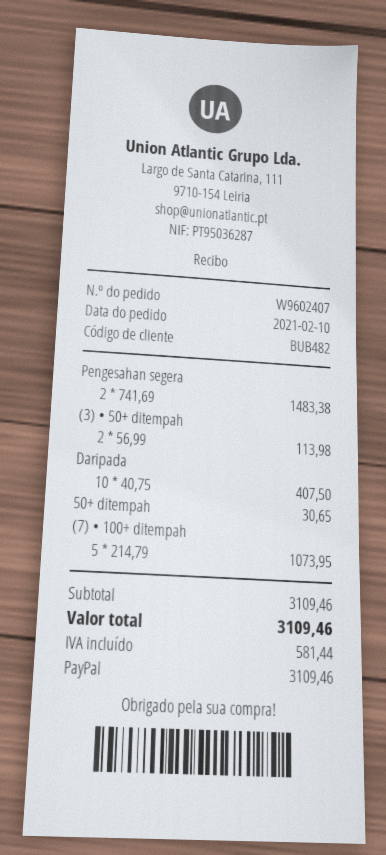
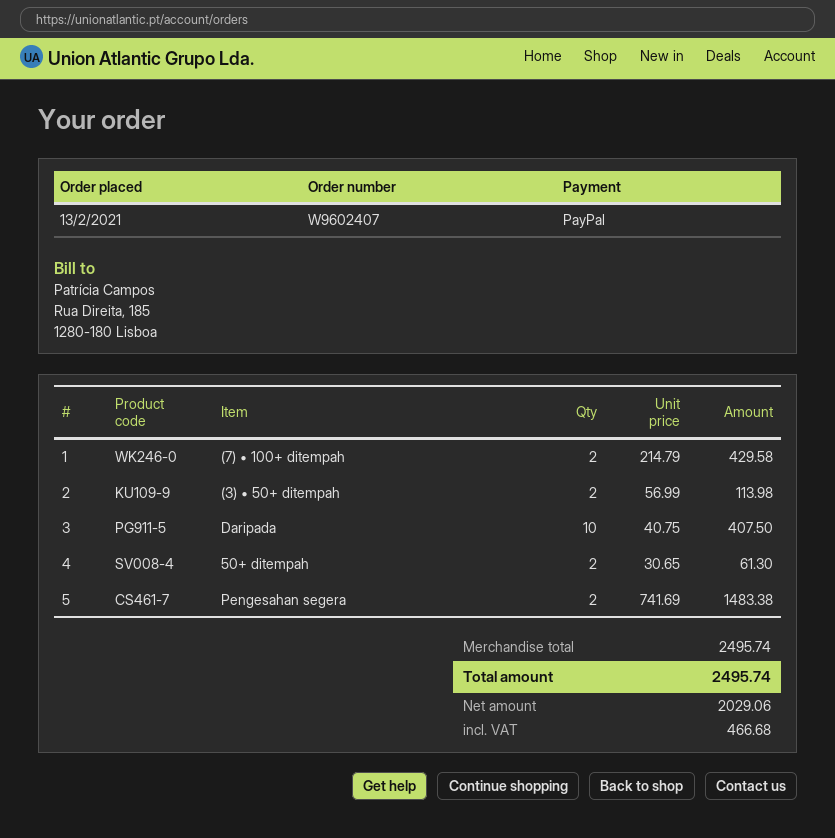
order date: 2021-02-10 -> 2021-02-13
50+ ditempah: 1 x 30.65 = 30.65 -> 2 x 30.65 = 61.30
(7) • 100+ ditempah: 5 x 214.79 = 1073.95 -> 2 x 214.79 = 429.58
subtotal: 3109.46 -> 2495.74
tax: 581.44 -> 466.68
total: 3109.46 -> 2495.74

